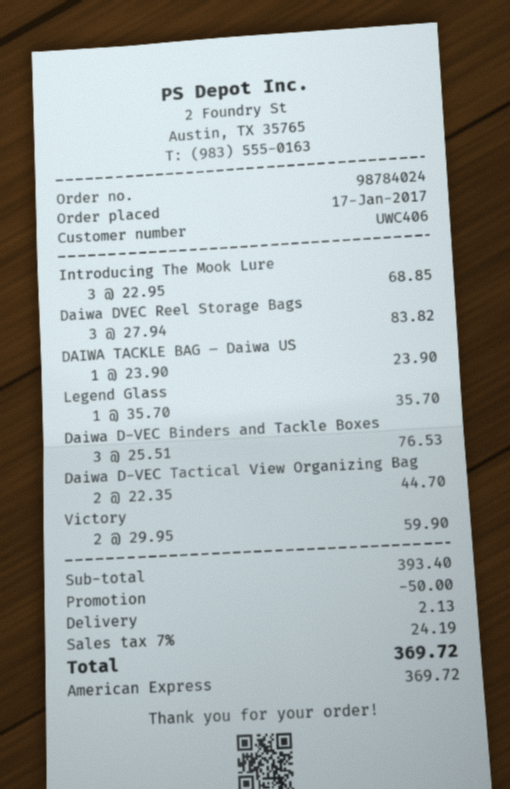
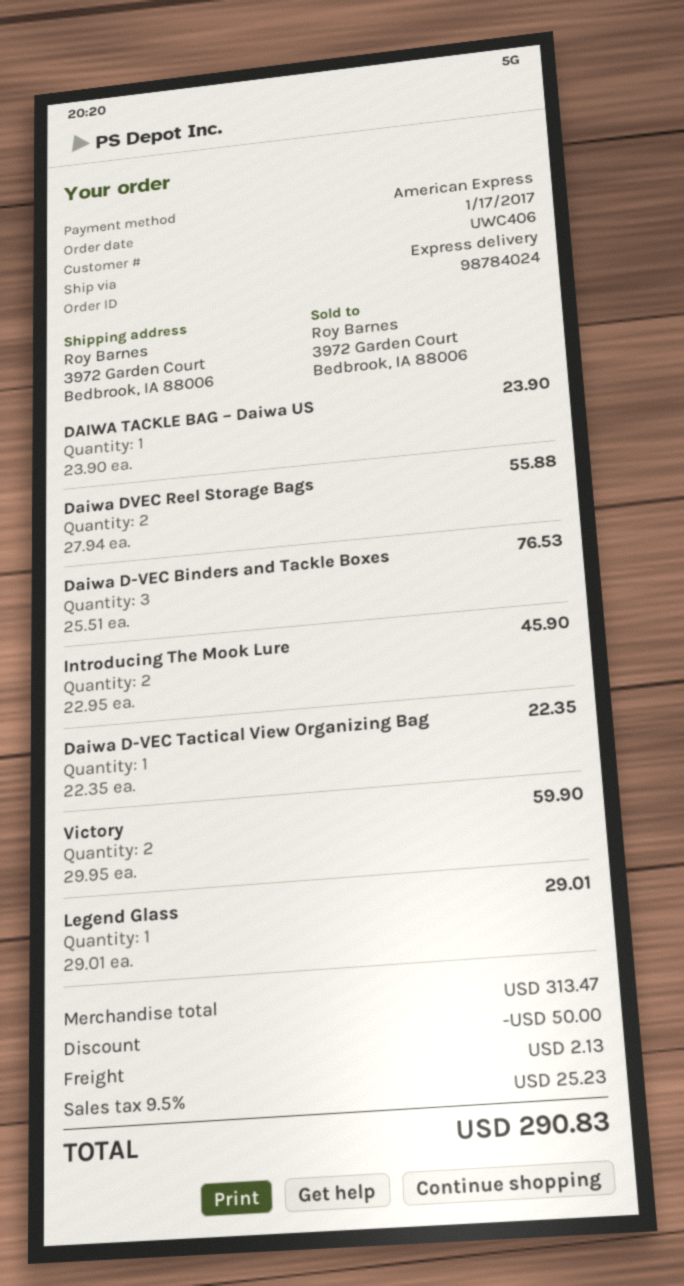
Introducing The Mook Lure: 3 x 22.95 = 68.85 -> 2 x 22.95 = 45.90
Daiwa DVEC Reel Storage Bags: 3 x 27.94 = 83.82 -> 2 x 27.94 = 55.88
Legend Glass: 1 x 35.70 = 35.70 -> 1 x 29.01 = 29.01
Daiwa D-VEC Tactical View Organizing Bag: 2 x 22.35 = 44.70 -> 1 x 22.35 = 22.35
subtotal: 393.40 -> 313.47
tax: 7% = 24.19 -> 9.5% = 25.23
total: 369.72 -> 290.83

